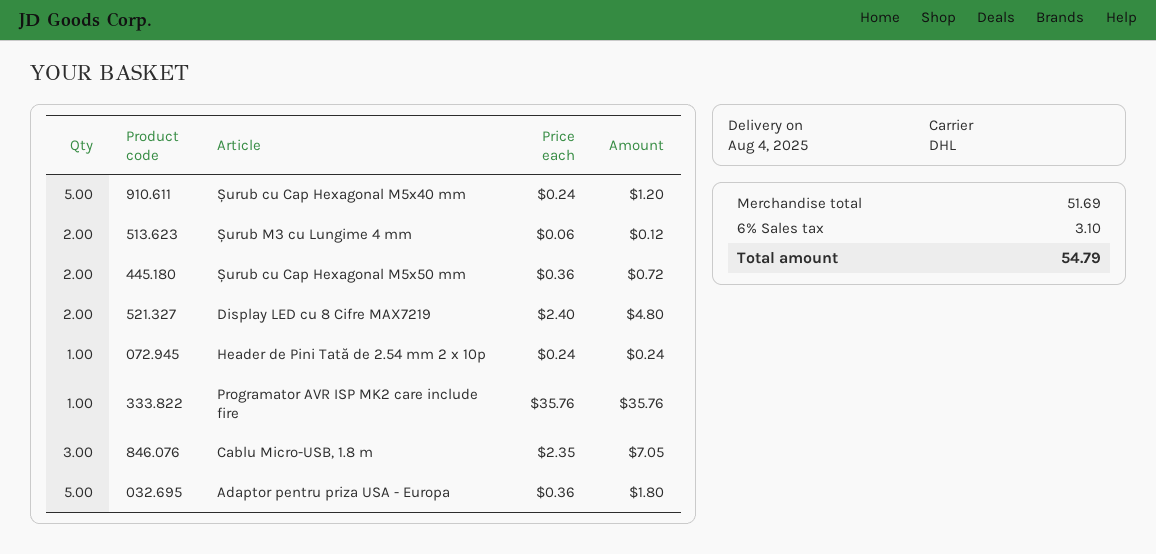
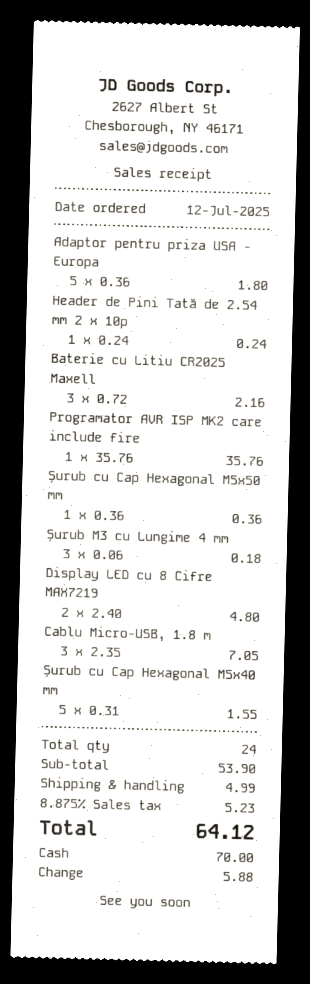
Șurub cu Cap Hexagonal M5x40 mm: 5 x 0.24 = 1.20 -> 5 x 0.31 = 1.55
Șurub M3 cu Lungime 4 mm: 2 x 0.06 = 0.12 -> 3 x 0.06 = 0.18
Șurub cu Cap Hexagonal M5x50 mm: 2 x 0.36 = 0.72 -> 1 x 0.36 = 0.36
Baterie cu Litiu CR2025 Maxell: none -> 3 x 0.72 = 2.16
subtotal: 51.69 -> 53.90
shipping: none -> 4.99
tax: 6% = 3.10 -> 8.875% = 5.23
total: 54.79 -> 64.12

